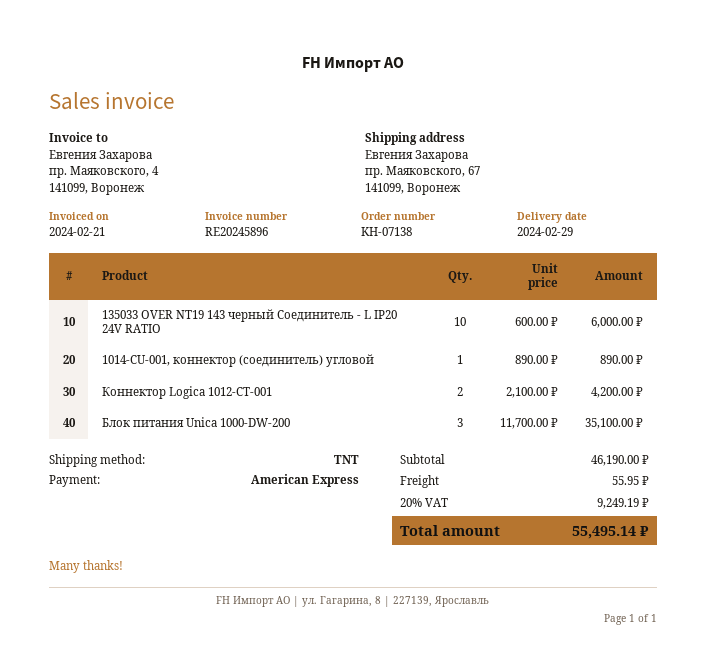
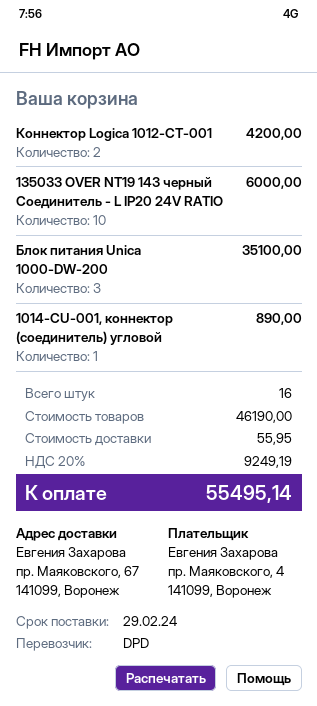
shipping method: TNT -> DPD

